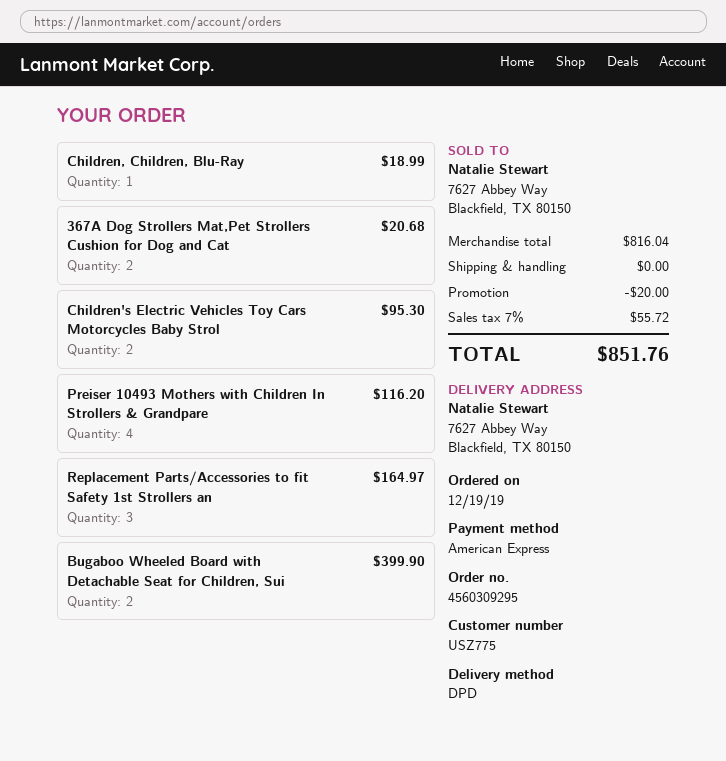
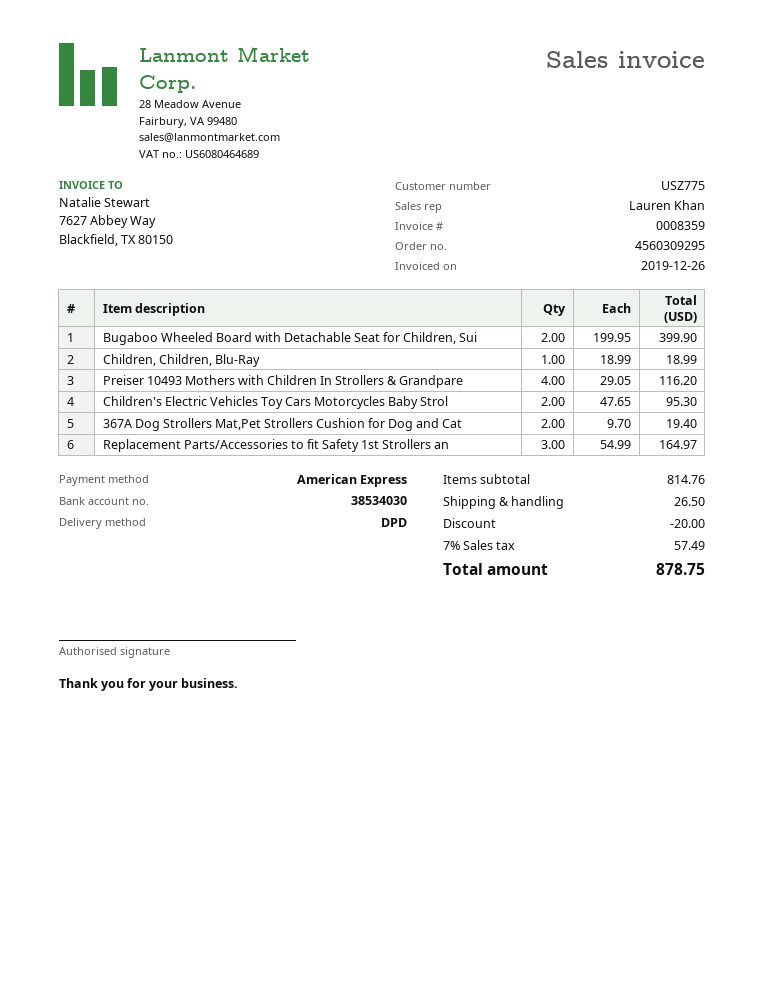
367A Dog Strollers Mat,Pet Strollers Cushion for Dog and Cat: 2 for 20.68 -> 2 for 19.40
subtotal: 816.04 -> 814.76
shipping: 0.00 -> 26.50
tax: 7% = 55.72 -> 7% = 57.49
total: 851.76 -> 878.75

